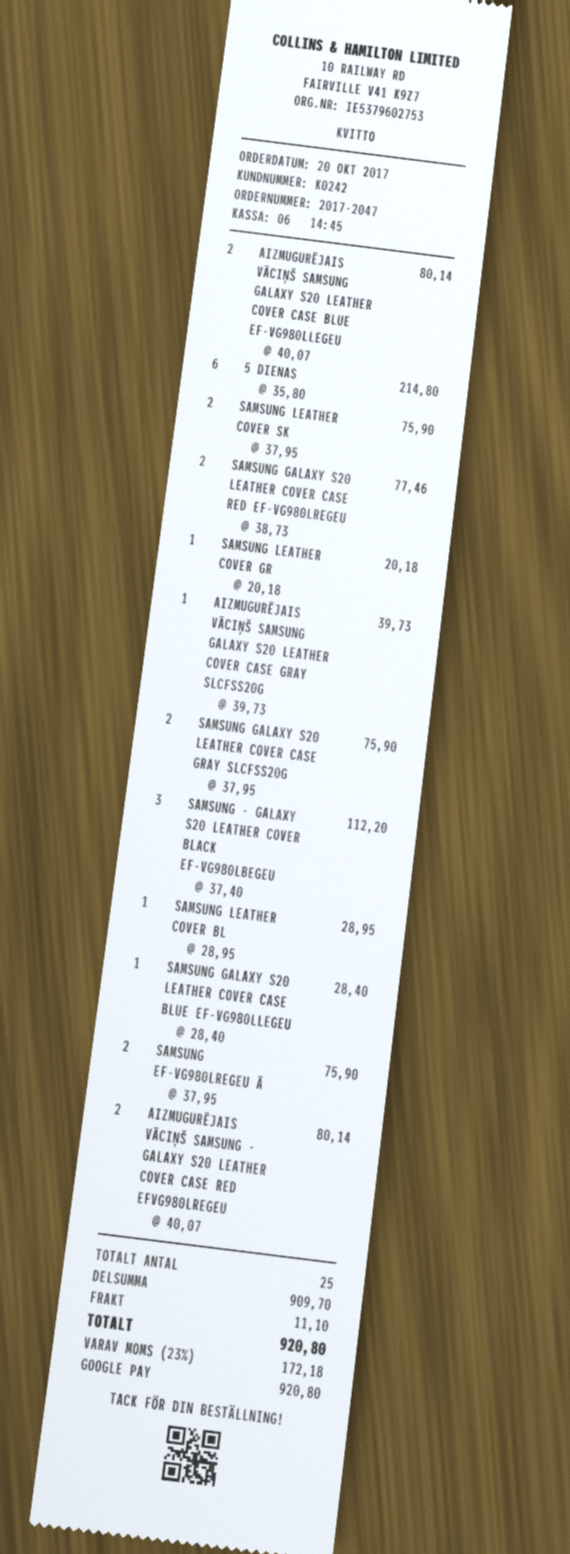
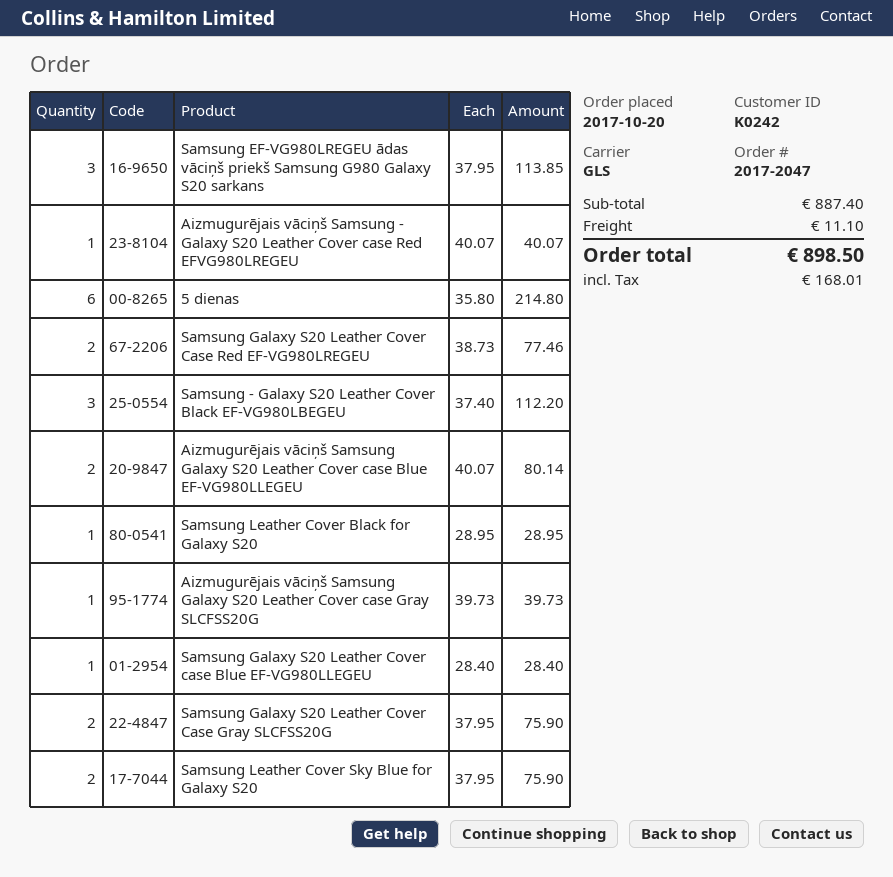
SAMSUNG LEATHER COVER GR: 1 x 20.18 = 20.18 -> none
SAMSUNG EF-VG980LREGEU Ā: 2 x 37.95 = 75.90 -> 3 x 37.95 = 113.85
AIZMUGURĒJAIS VĀCIŅŠ SAMSUNG - GALAXY S20 LEATHER COVER CASE RED EFVG980LREGEU: 2 x 40.07 = 80.14 -> 1 x 40.07 = 40.07
subtotal: 909.70 -> 887.40
tax: 172.18 -> 168.01
total: 920.80 -> 898.50

